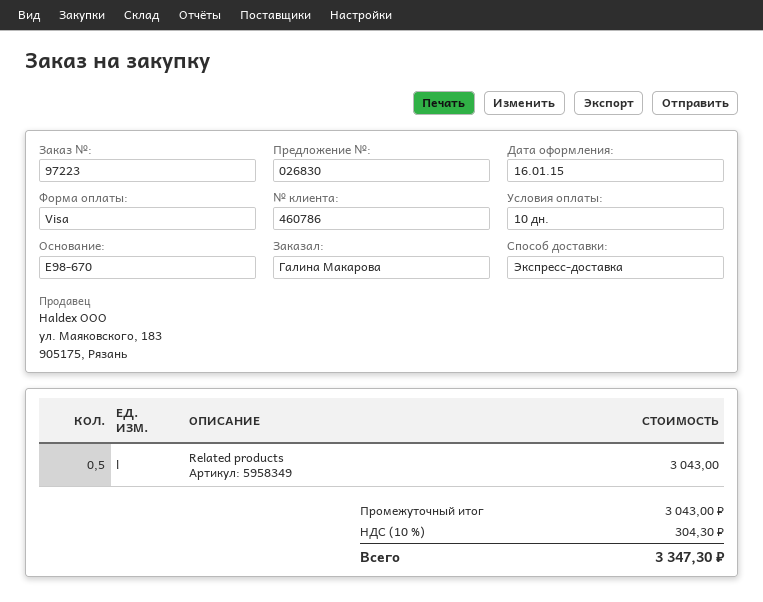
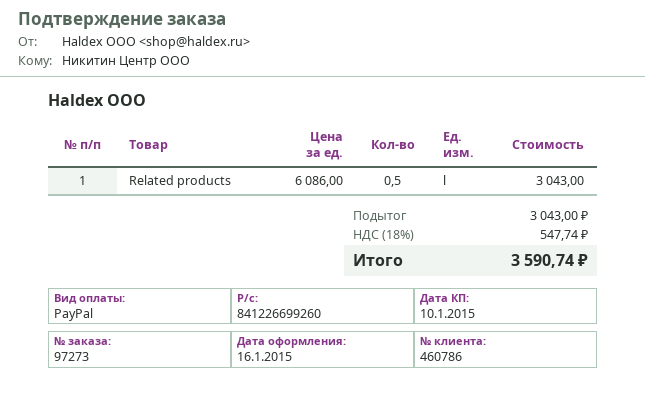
order number: 97223 -> 97273
payment method: Visa -> PayPal
tax: 10% = 304.30 -> 18% = 547.74
total: 3347.30 -> 3590.74

